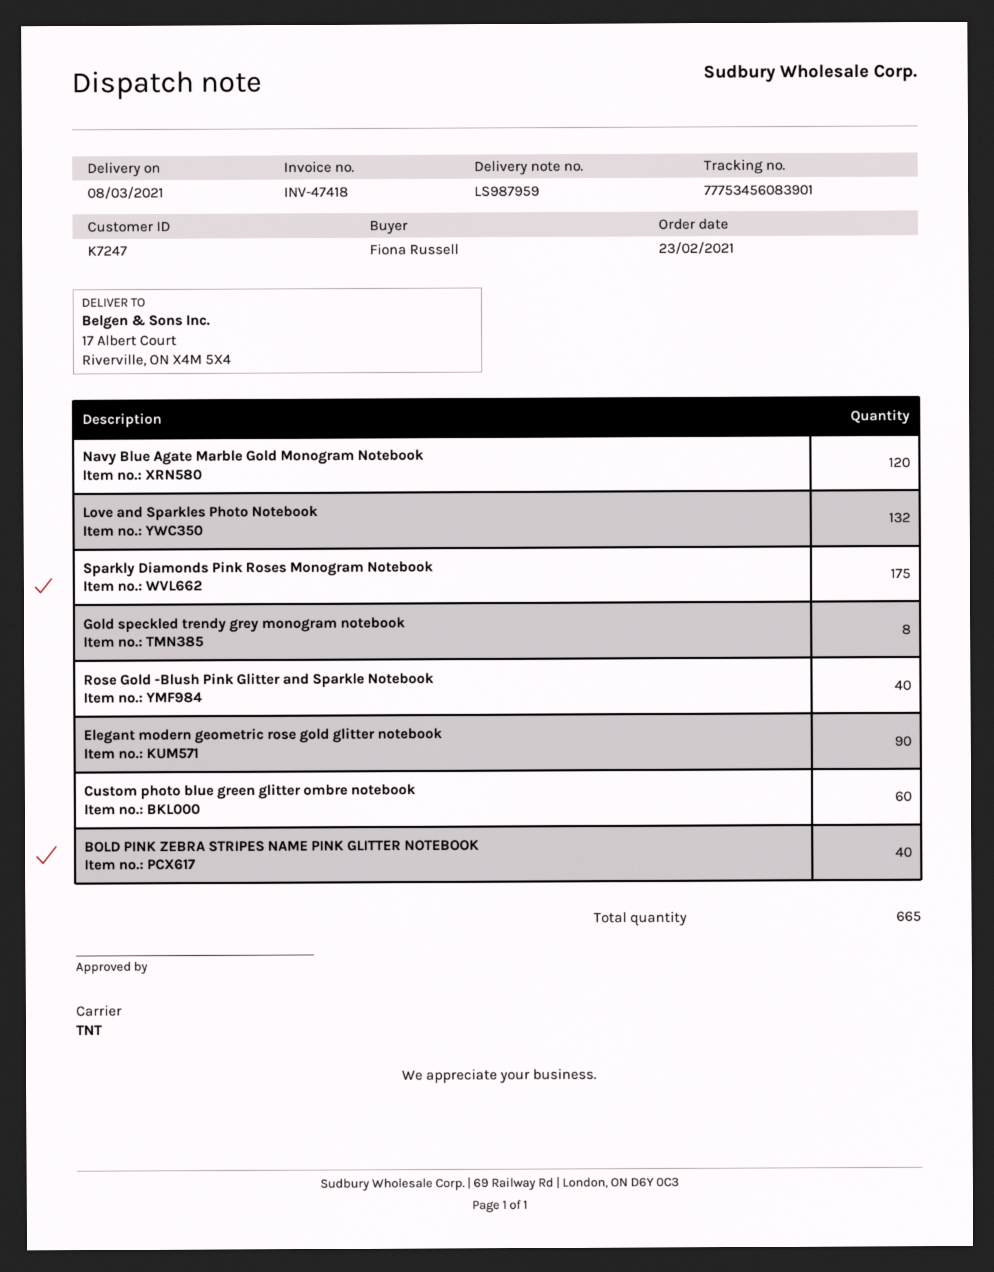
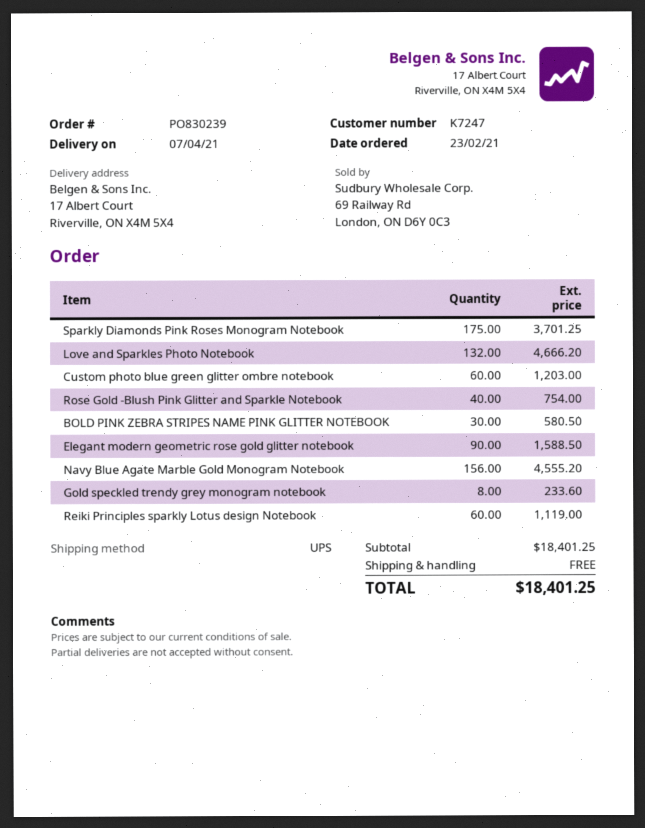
delivery date: 2021-03-08 -> 2021-04-07
shipping method: TNT -> UPS
Navy Blue Agate Marble Gold Monogram Notebook: 120 -> 156
BOLD PINK ZEBRA STRIPES NAME PINK GLITTER NOTEBOOK: 40 -> 30
Reiki Principles sparkly Lotus design Notebook: none -> 60

